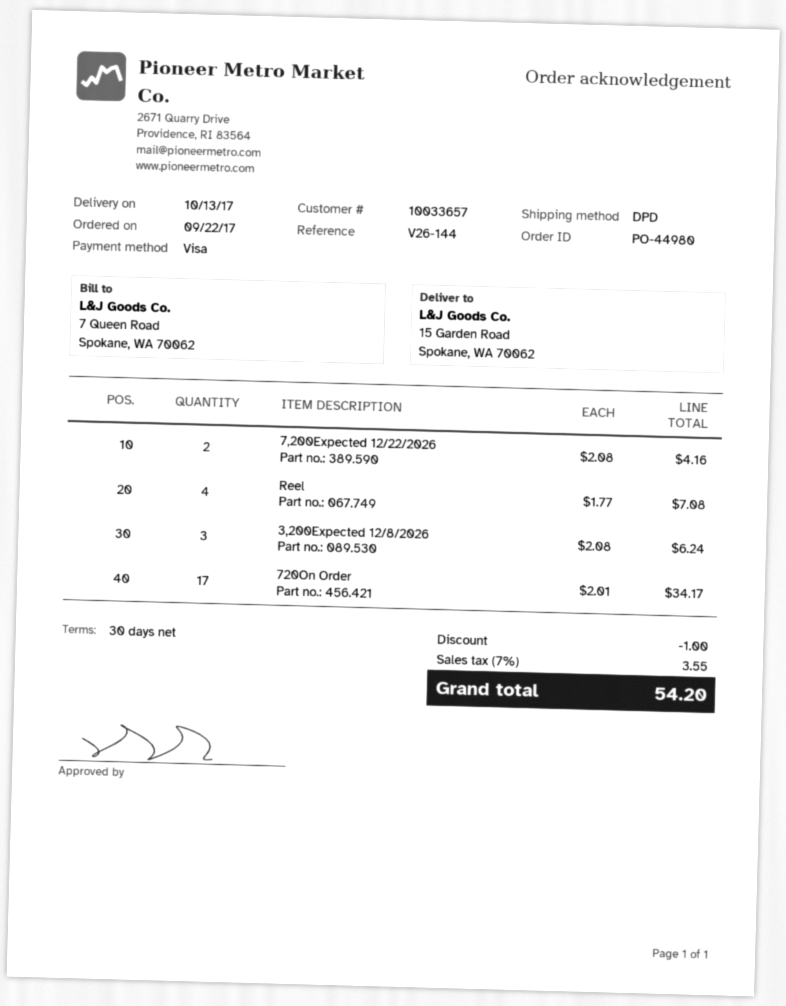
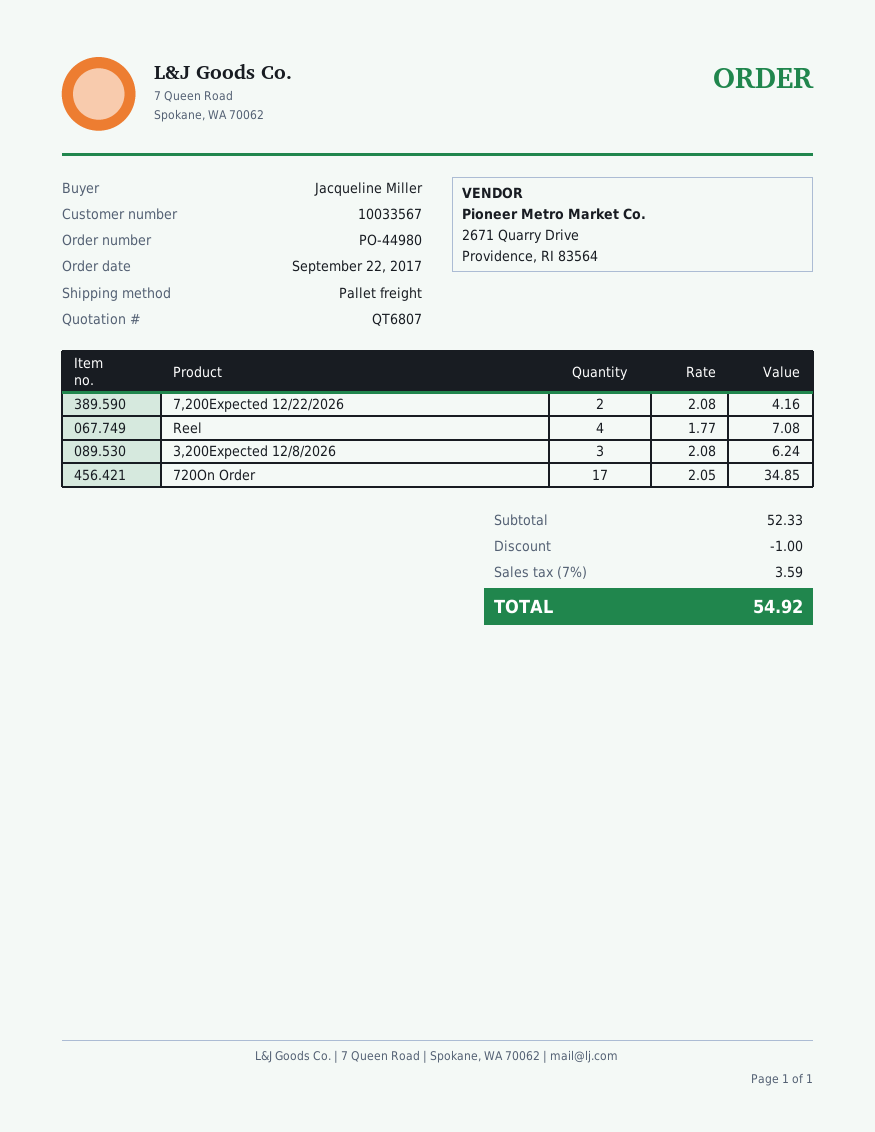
customer number: 10033657 -> 10033567
shipping method: DPD -> pallet freight
720On Order: 17 x 2.01 = 34.17 -> 17 x 2.05 = 34.85
tax: 7% = 3.55 -> 7% = 3.59
total: 54.20 -> 54.92

